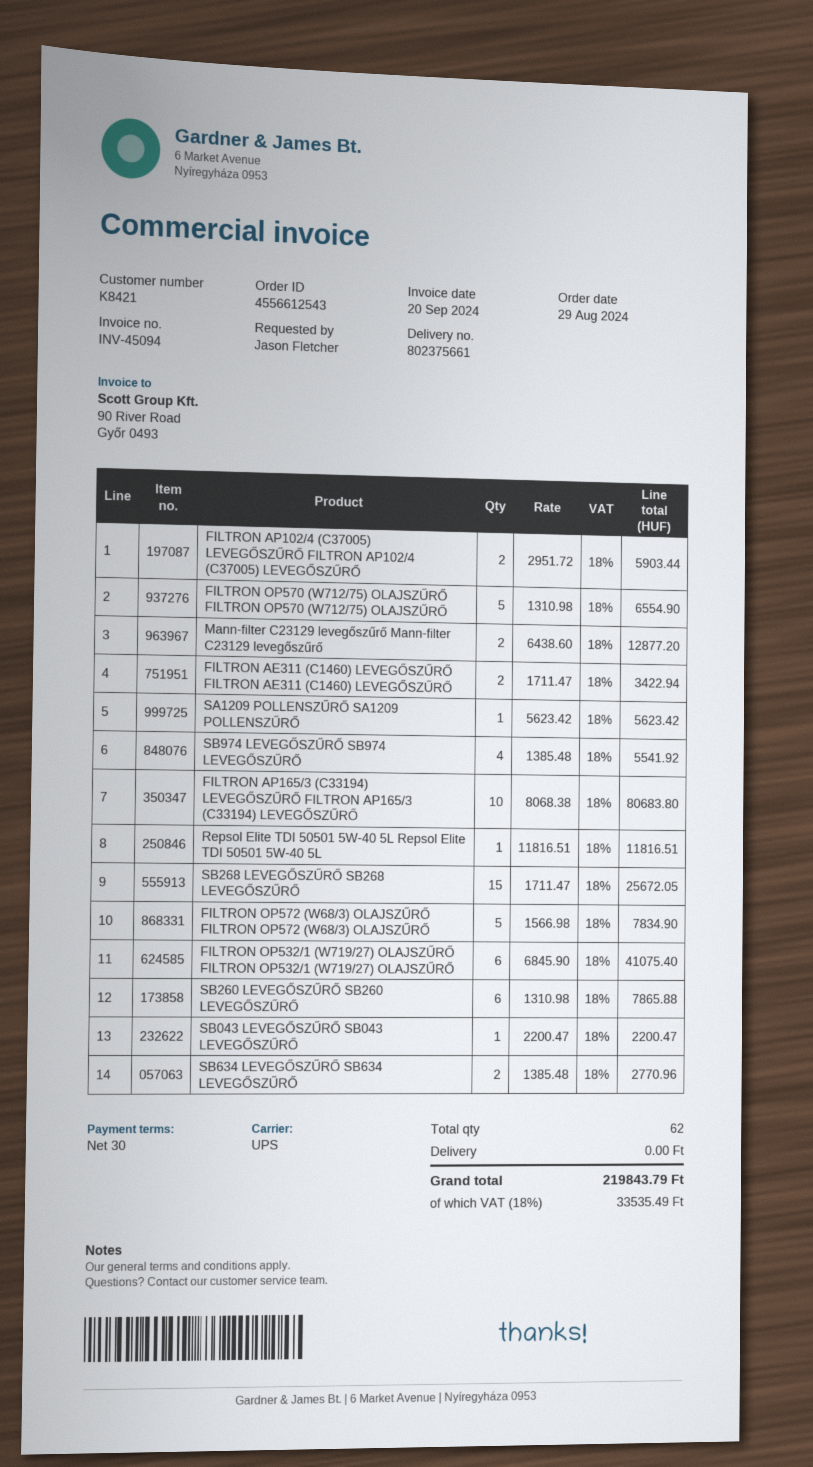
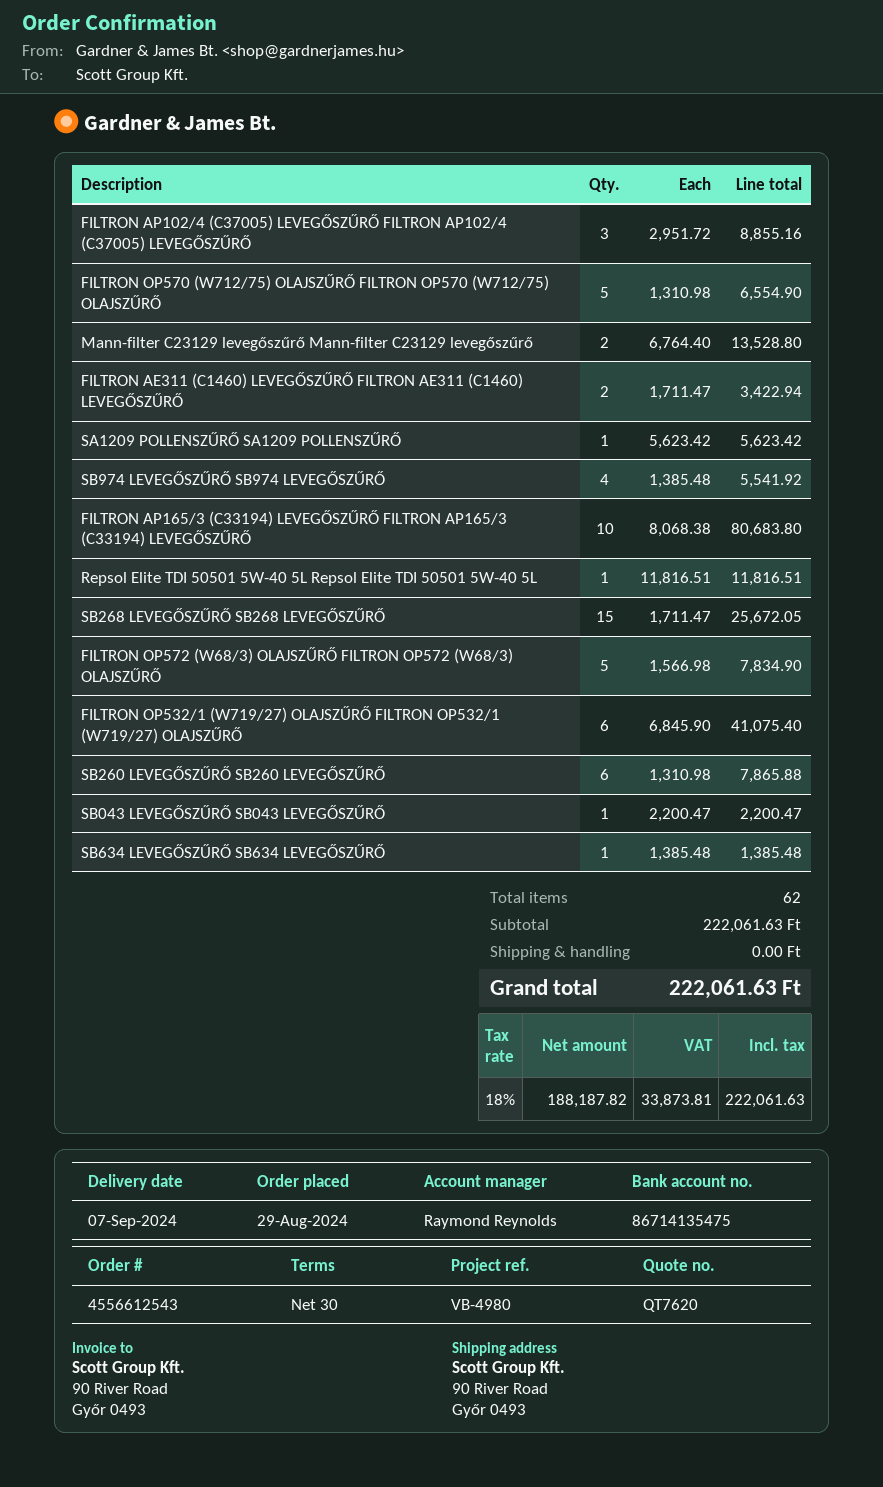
FILTRON AP102/4 (C37005) LEVEGŐSZŰRŐ FILTRON AP102/4 (C37005) LEVEGŐSZŰRŐ: 2 x 2951.72 = 5903.44 -> 3 x 2951.72 = 8855.16
Mann-filter C23129 levegőszűrő Mann-filter C23129 levegőszűrő: 2 x 6438.60 = 12877.20 -> 2 x 6764.40 = 13528.80
SB634 LEVEGŐSZŰRŐ SB634 LEVEGŐSZŰRŐ: 2 x 1385.48 = 2770.96 -> 1 x 1385.48 = 1385.48
tax: 18% = 33535.49 -> 18% = 33873.81
total: 219843.79 -> 222061.63

